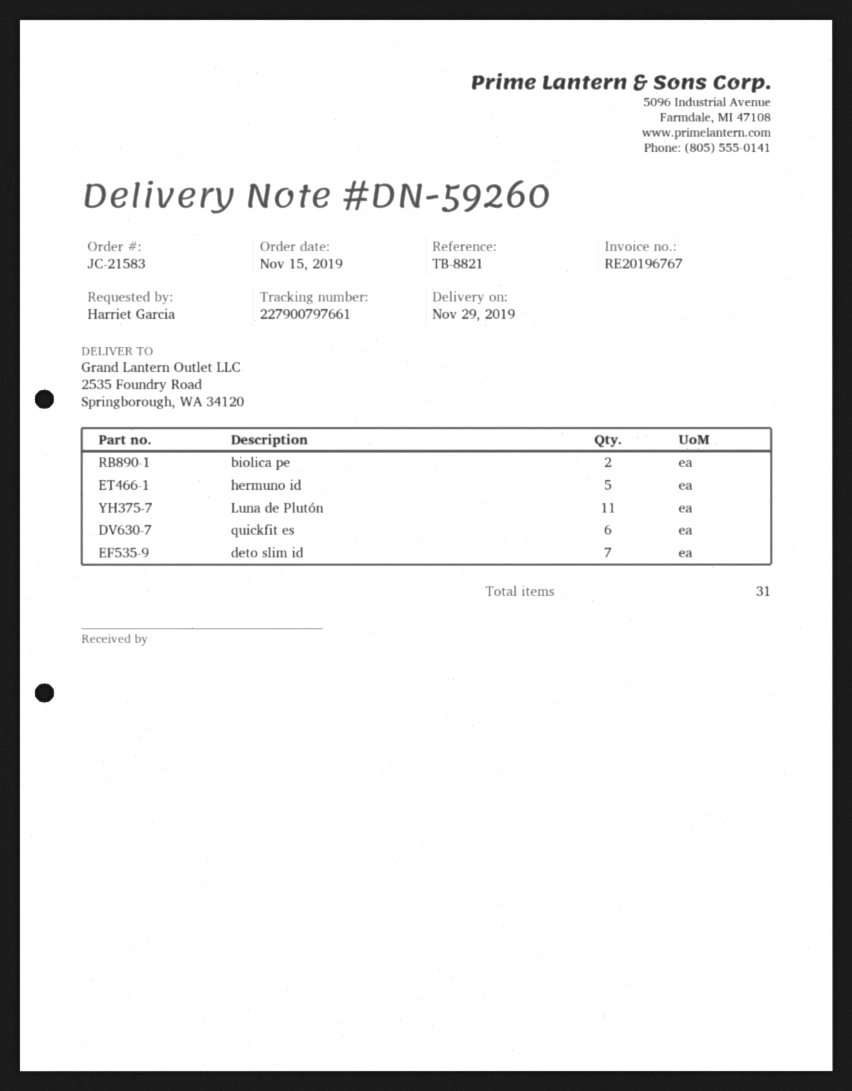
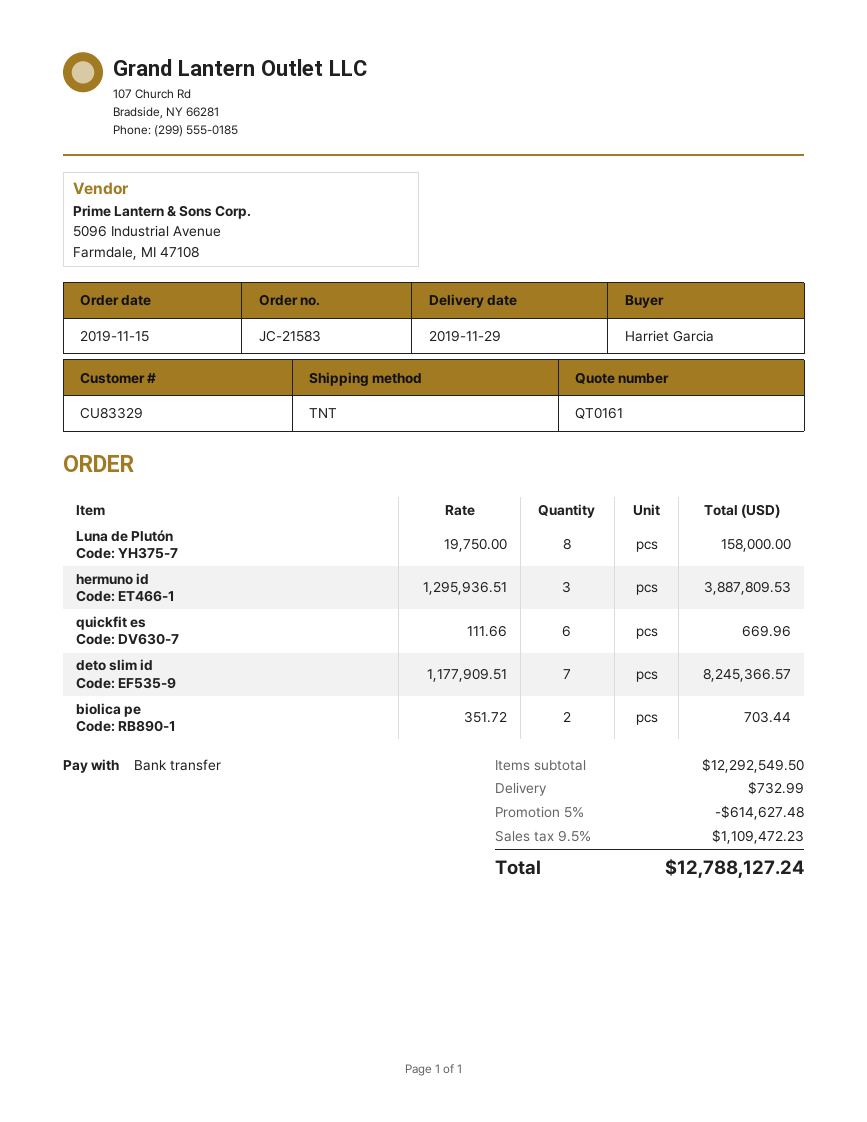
hermuno id: 5 -> 3
Luna de Plutón: 11 -> 8

